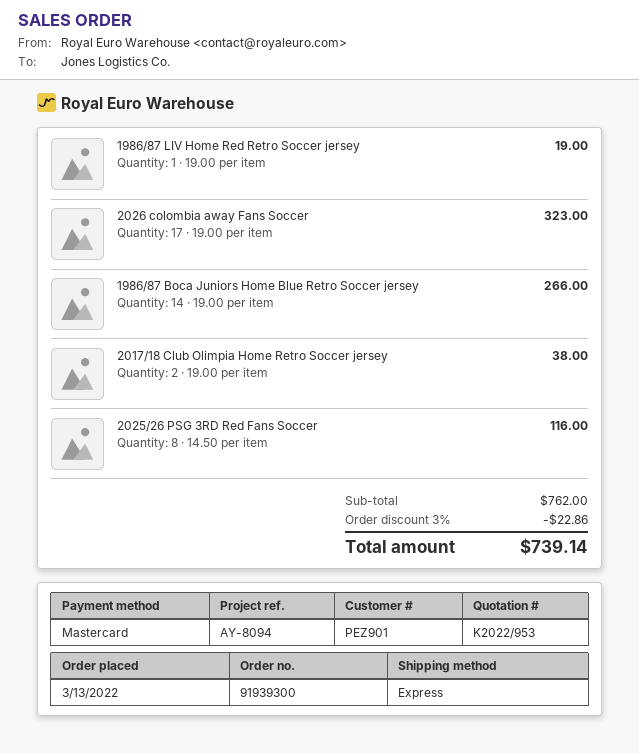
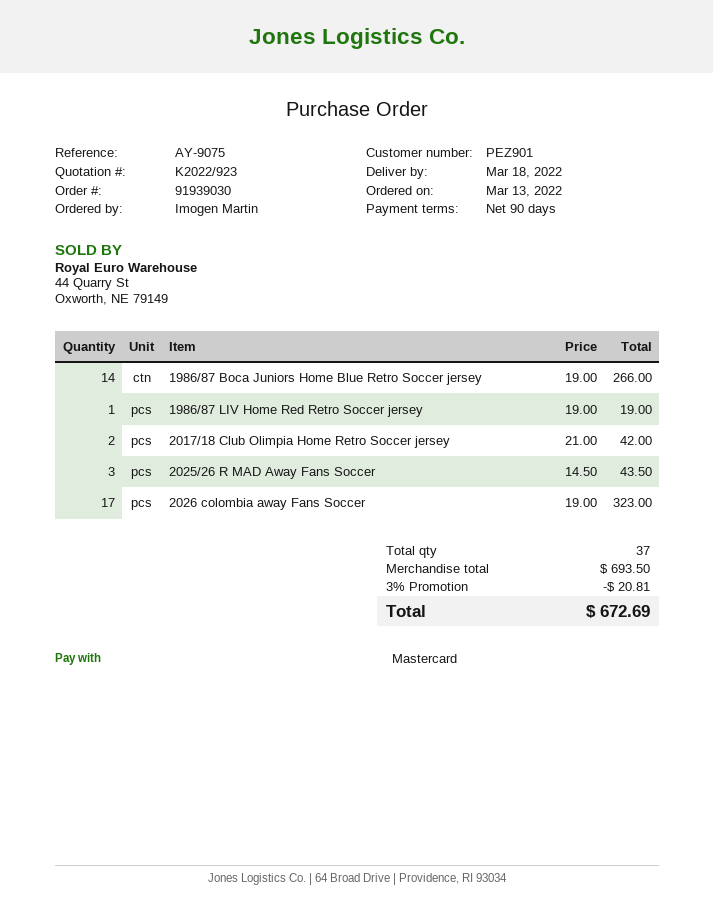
quote number: K2022/953 -> K2022/923
order number: 91939300 -> 91939030
reference: AY-8094 -> AY-9075
2017/18 Club Olimpia Home Retro Soccer jersey: 2 x 19.00 = 38.00 -> 2 x 21.00 = 42.00
2025/26 PSG 3RD Red Fans Soccer: 8 x 14.50 = 116.00 -> none
2025/26 R MAD Away Fans Soccer: none -> 3 x 14.50 = 43.50
subtotal: 762.00 -> 693.50
discount: 3% = 22.86 -> 3% = 20.81
total: 739.14 -> 672.69

